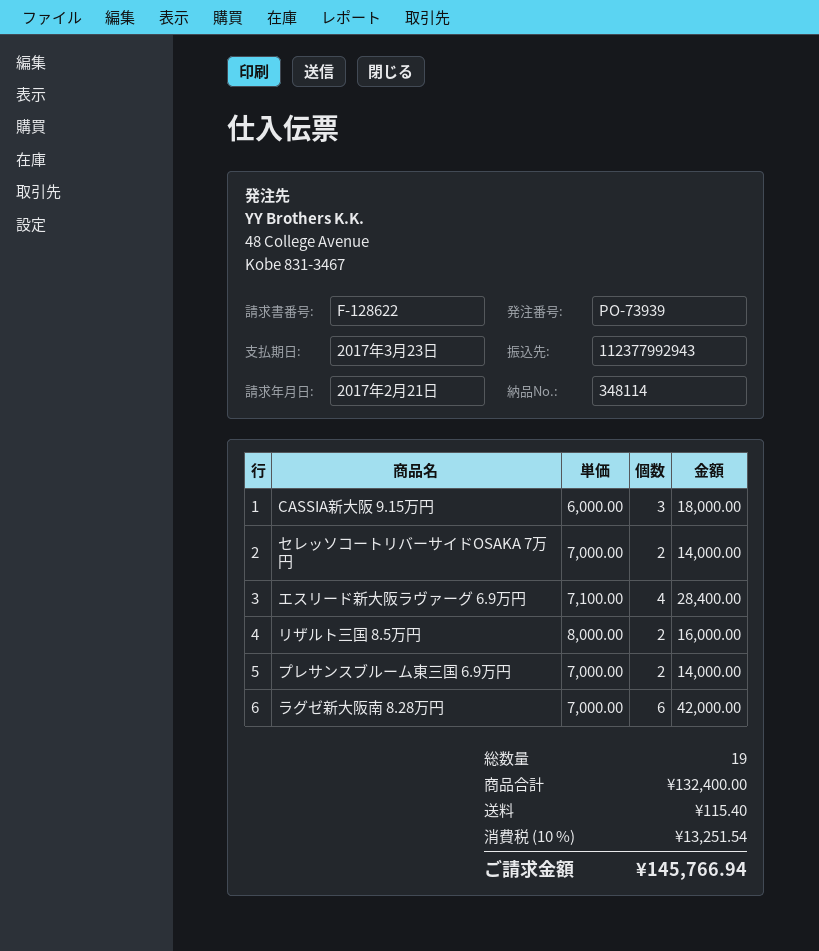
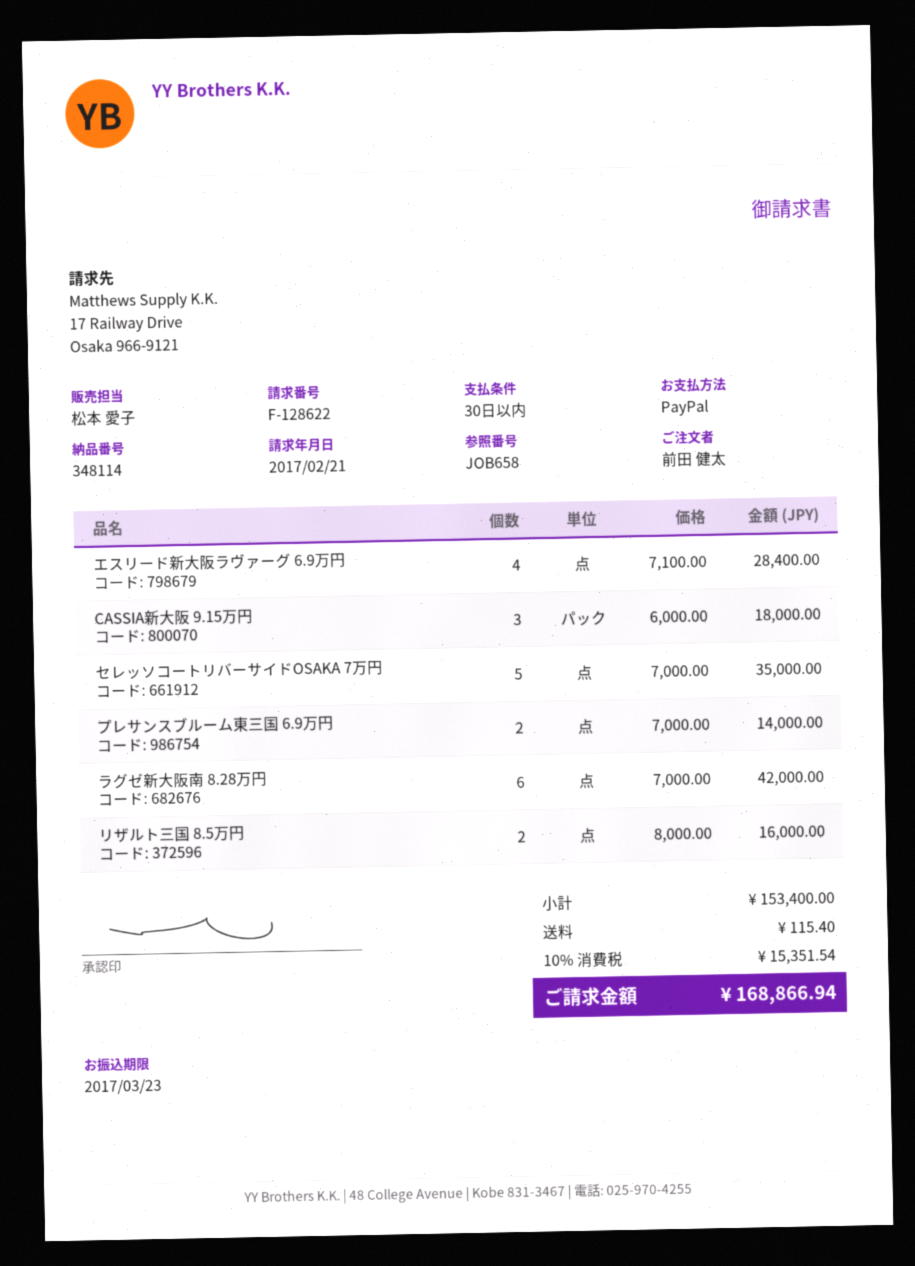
セレッソコートリバーサイドOSAKA 7万円: 2 x 7000.00 = 14000.00 -> 5 x 7000.00 = 35000.00
subtotal: 132400.00 -> 153400.00
tax: 10% = 13251.54 -> 10% = 15351.54
total: 145766.94 -> 168866.94

